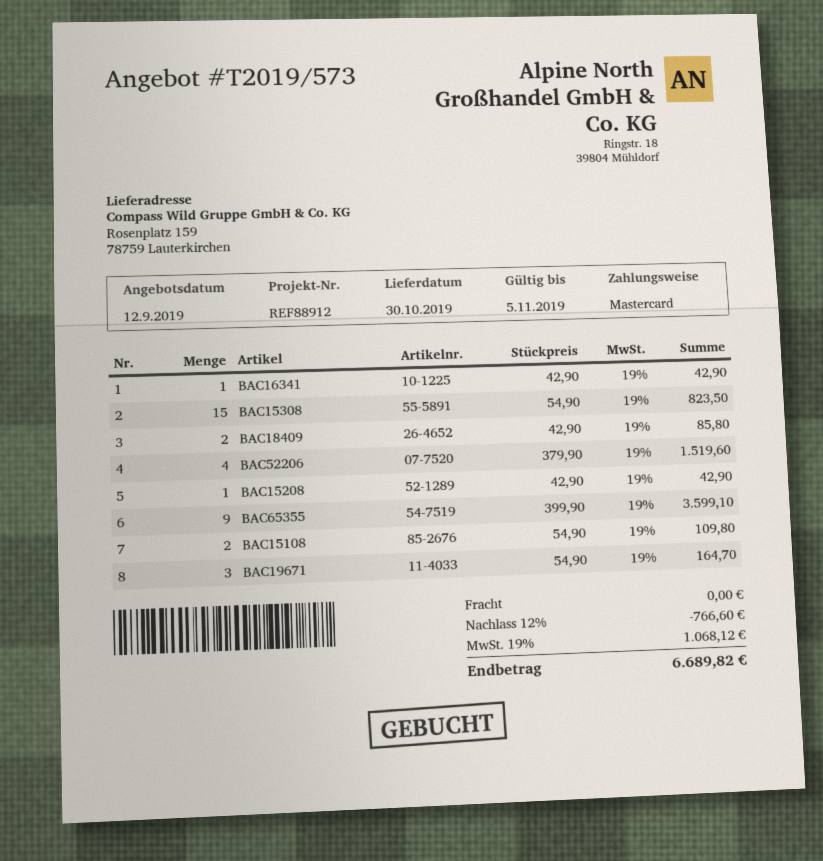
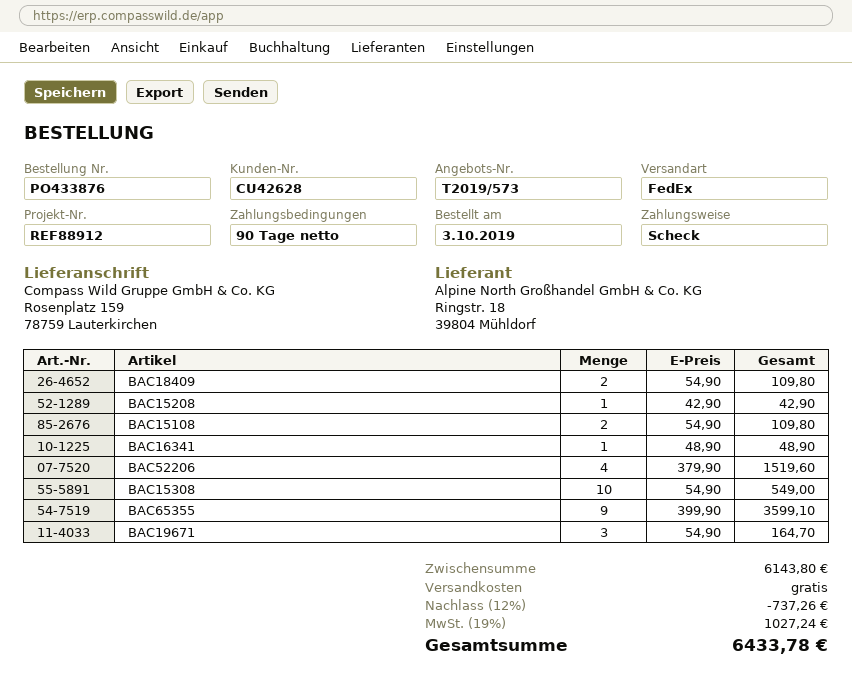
payment method: Mastercard -> cheque
BAC16341: 1 x 42.90 = 42.90 -> 1 x 48.90 = 48.90
BAC15308: 15 x 54.90 = 823.50 -> 10 x 54.90 = 549.00
BAC18409: 2 x 42.90 = 85.80 -> 2 x 54.90 = 109.80
discount: 12% = 766.60 -> 12% = 737.26
tax: 19% = 1068.12 -> 19% = 1027.24
total: 6689.82 -> 6433.78

